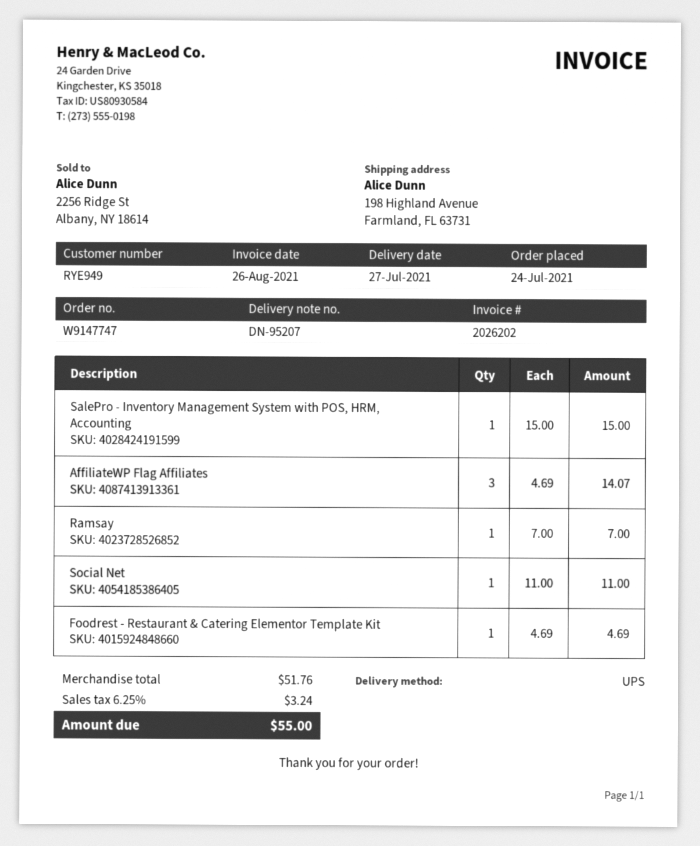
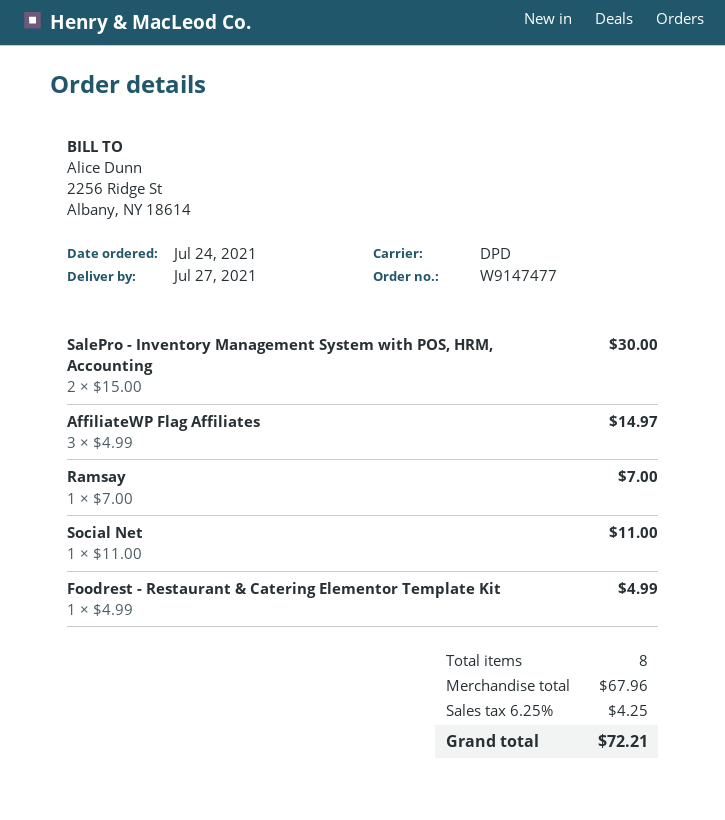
order number: W9147747 -> W9147477
shipping method: UPS -> DPD
SalePro - Inventory Management System with POS, HRM, Accounting: 1 x 15.00 = 15.00 -> 2 x 15.00 = 30.00
AffiliateWP Flag Affiliates: 3 x 4.69 = 14.07 -> 3 x 4.99 = 14.97
Foodrest - Restaurant & Catering Elementor Template Kit: 1 x 4.69 = 4.69 -> 1 x 4.99 = 4.99
subtotal: 51.76 -> 67.96
tax: 6.25% = 3.24 -> 6.25% = 4.25
total: 55.00 -> 72.21

